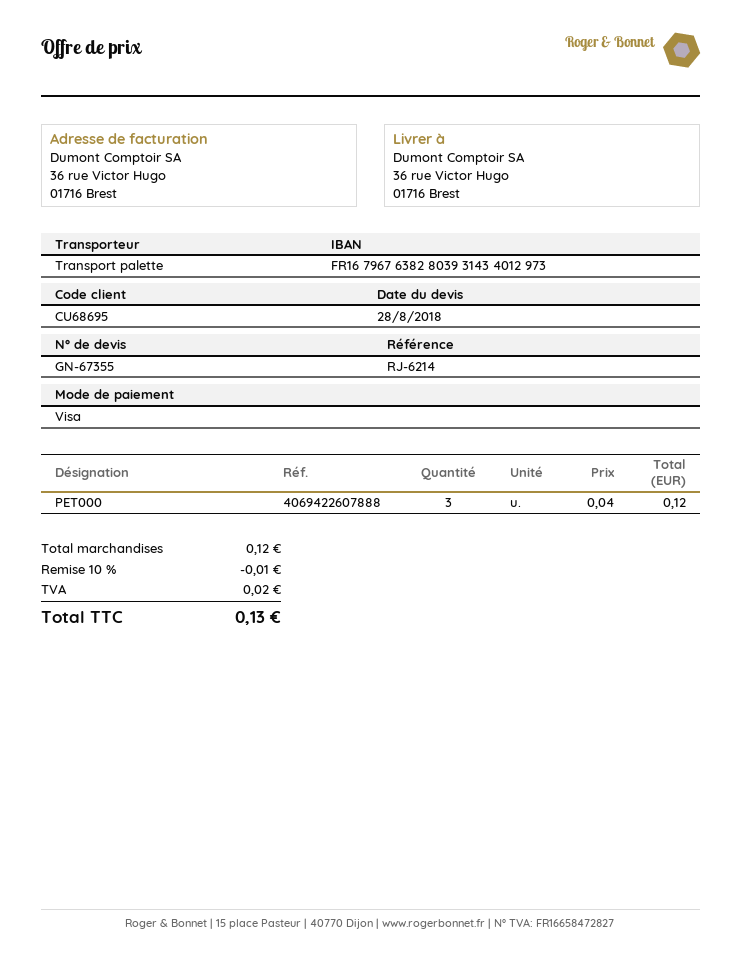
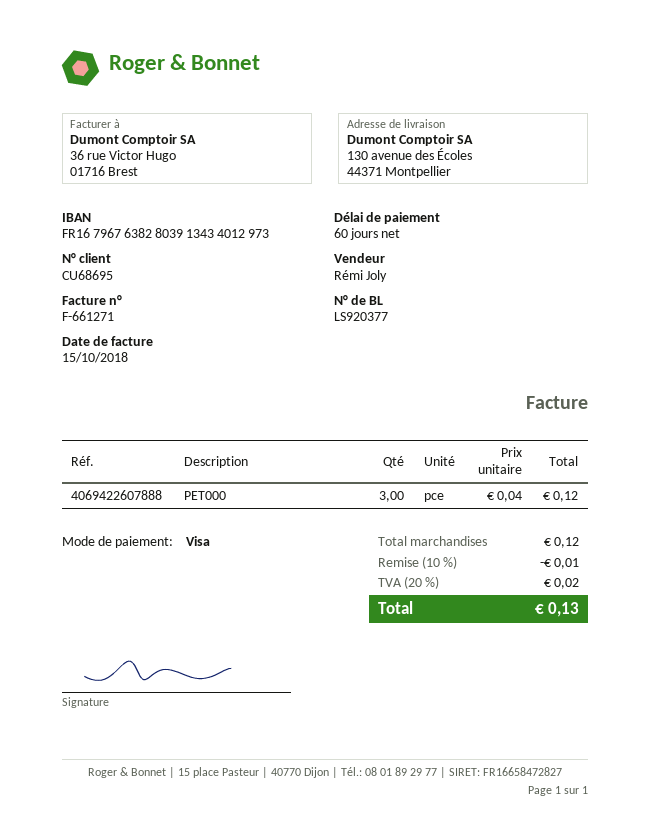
bank account: FR1679676382803931434012973 -> FR1679676382803913434012973
ship to: 36 rue Victor Hugo, 01716 Brest -> 130 avenue des Écoles, 44371 Montpellier

